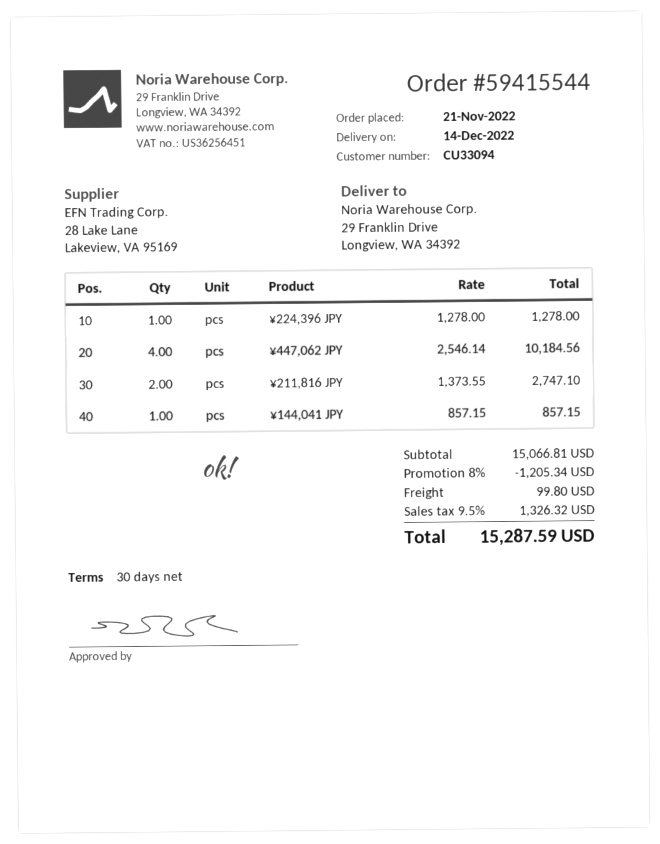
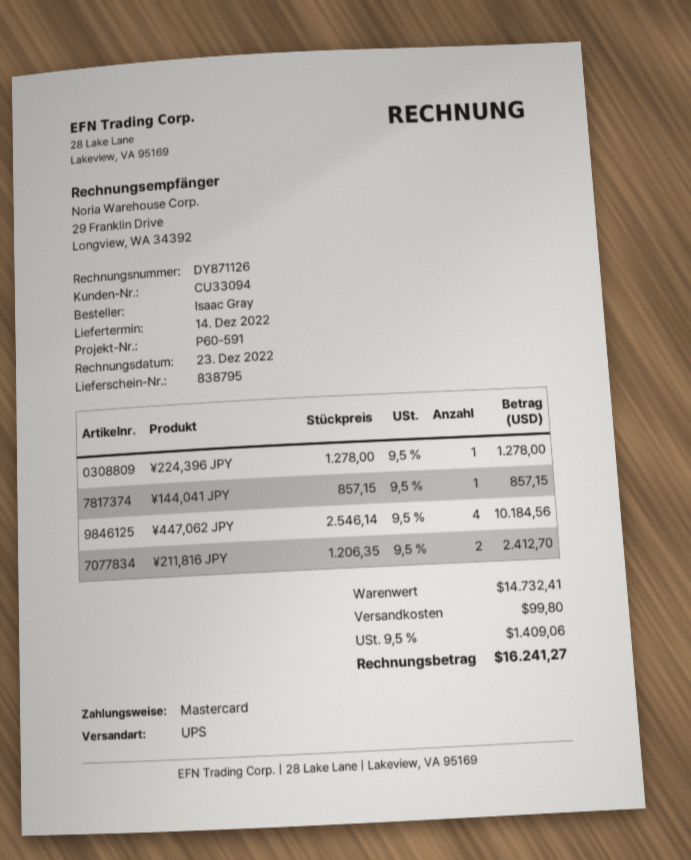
¥211,816 JPY: 2 x 1373.55 = 2747.10 -> 2 x 1206.35 = 2412.70
subtotal: 15066.81 -> 14732.41
discount: 8% = 1205.34 -> none
tax: 9.5% = 1326.32 -> 9.5% = 1409.06
total: 15287.59 -> 16241.27

